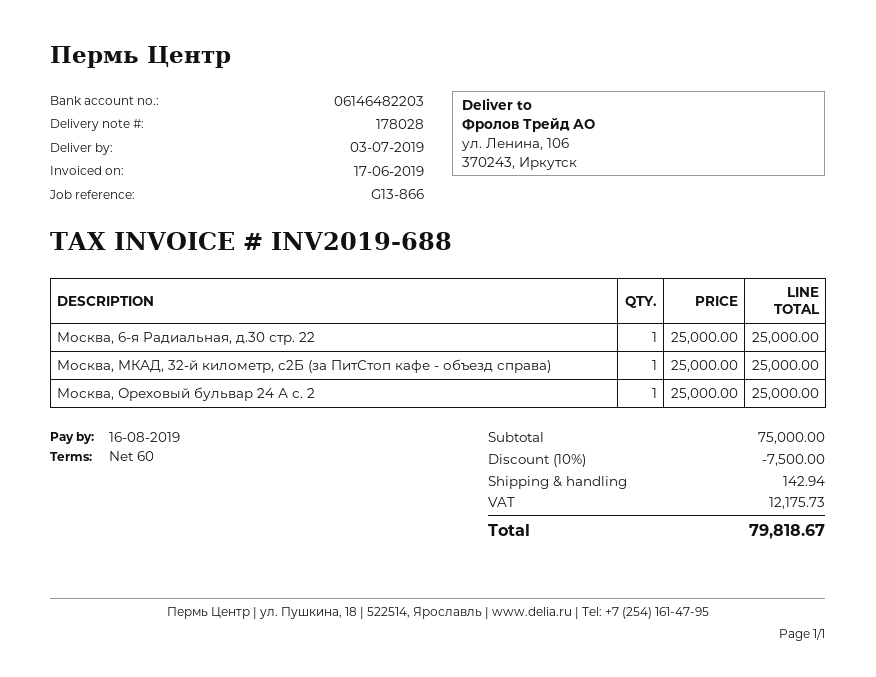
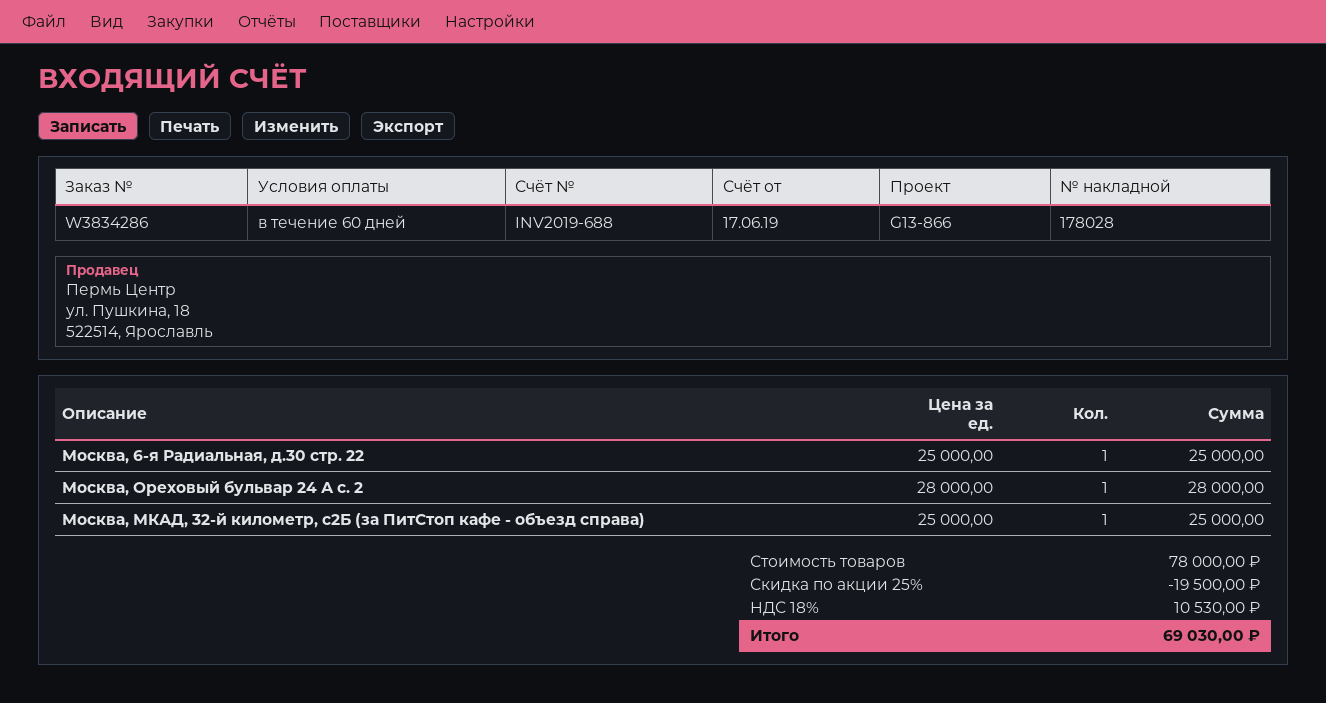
Москва, Ореховый бульвар 24 А с. 2: 1 x 25000.00 = 25000.00 -> 1 x 28000.00 = 28000.00
subtotal: 75000.00 -> 78000.00
discount: 10% = 7500.00 -> 25% = 19500.00
shipping: 142.94 -> none
tax: 12175.73 -> 10530.00
total: 79818.67 -> 69030.00

